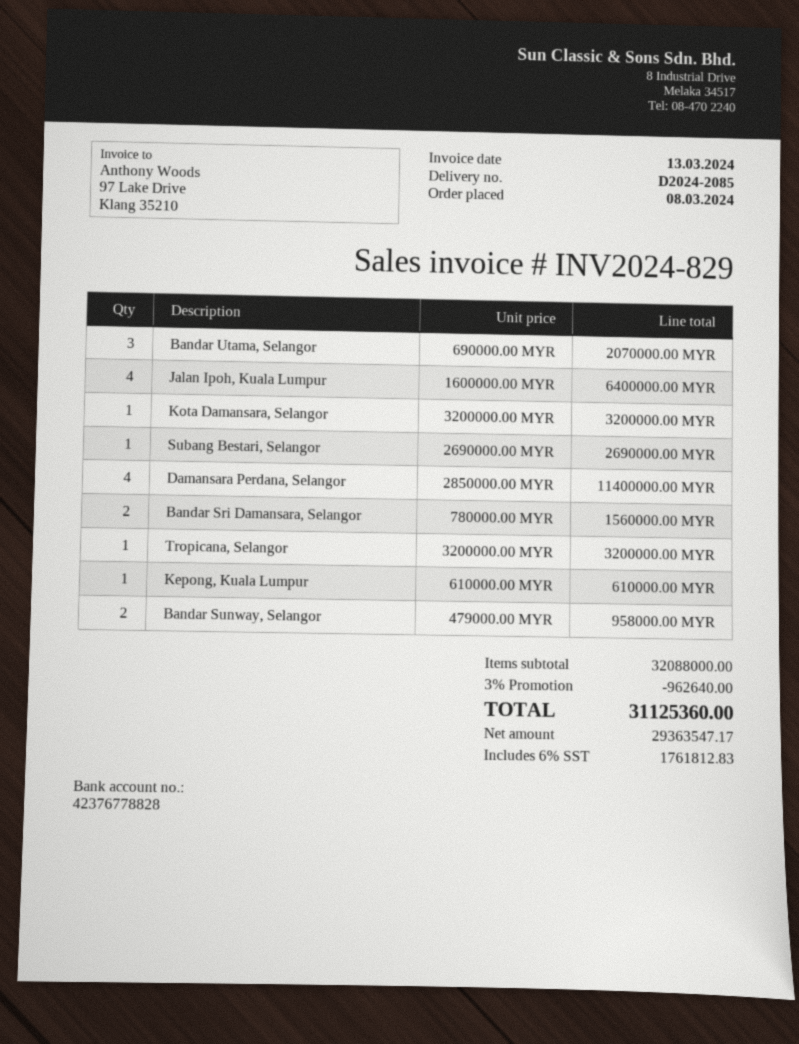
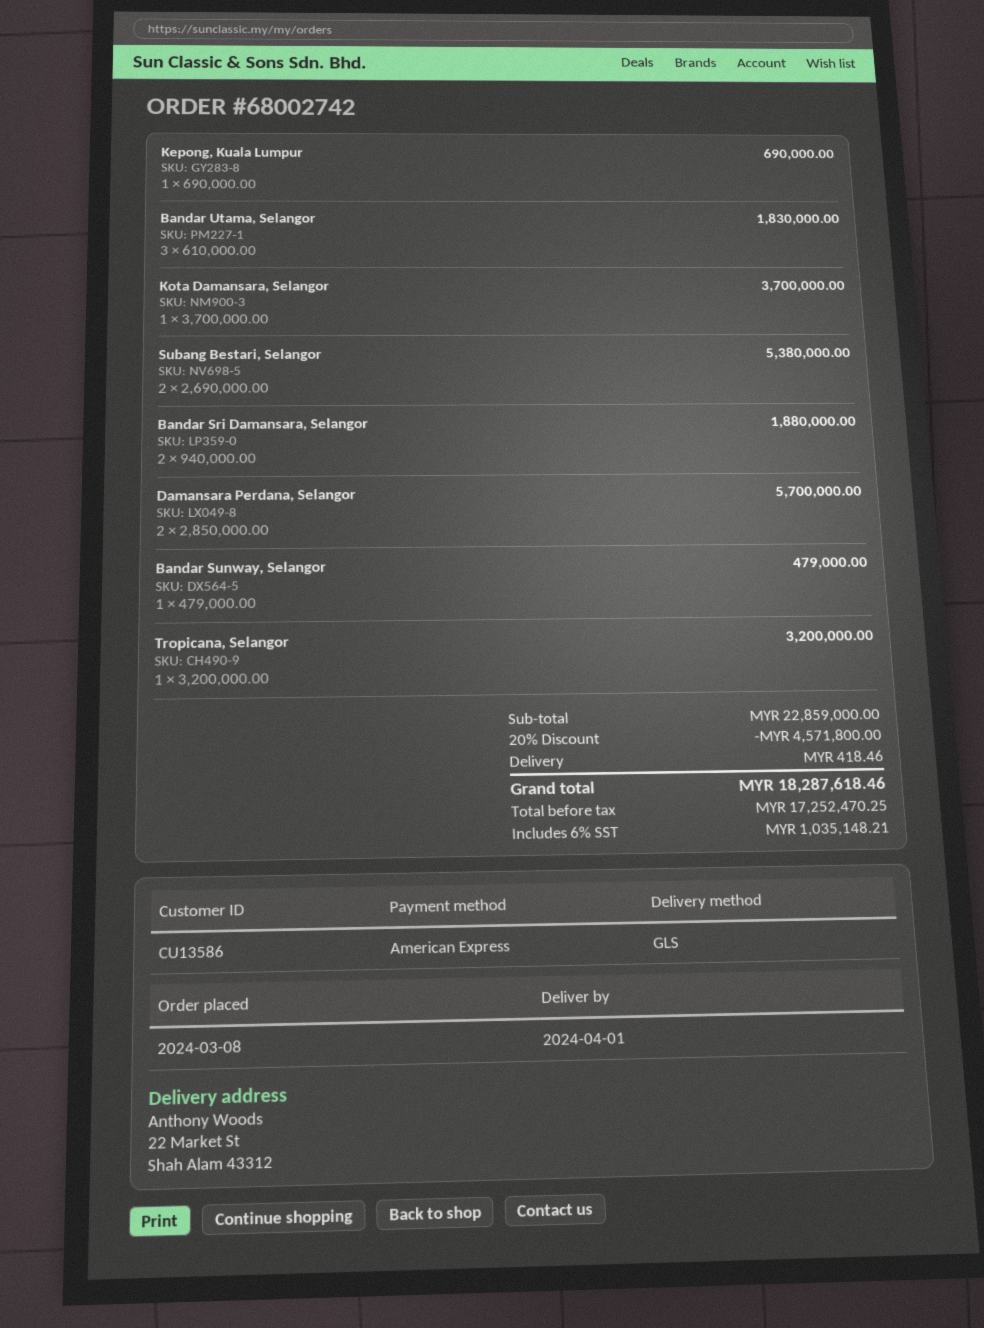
Bandar Utama, Selangor: 3 x 690000.00 = 2070000.00 -> 3 x 610000.00 = 1830000.00
Jalan Ipoh, Kuala Lumpur: 4 x 1600000.00 = 6400000.00 -> none
Kota Damansara, Selangor: 1 x 3200000.00 = 3200000.00 -> 1 x 3700000.00 = 3700000.00
Subang Bestari, Selangor: 1 x 2690000.00 = 2690000.00 -> 2 x 2690000.00 = 5380000.00
Damansara Perdana, Selangor: 4 x 2850000.00 = 11400000.00 -> 2 x 2850000.00 = 5700000.00
Bandar Sri Damansara, Selangor: 2 x 780000.00 = 1560000.00 -> 2 x 940000.00 = 1880000.00
Kepong, Kuala Lumpur: 1 x 610000.00 = 610000.00 -> 1 x 690000.00 = 690000.00
Bandar Sunway, Selangor: 2 x 479000.00 = 958000.00 -> 1 x 479000.00 = 479000.00
subtotal: 32088000.00 -> 22859000.00
discount: 3% = 962640.00 -> 20% = 4571800.00
shipping: none -> 418.46
net: 29363547.17 -> 17252470.25
tax: 6% = 1761812.83 -> 6% = 1035148.21
total: 31125360.00 -> 18287618.46

